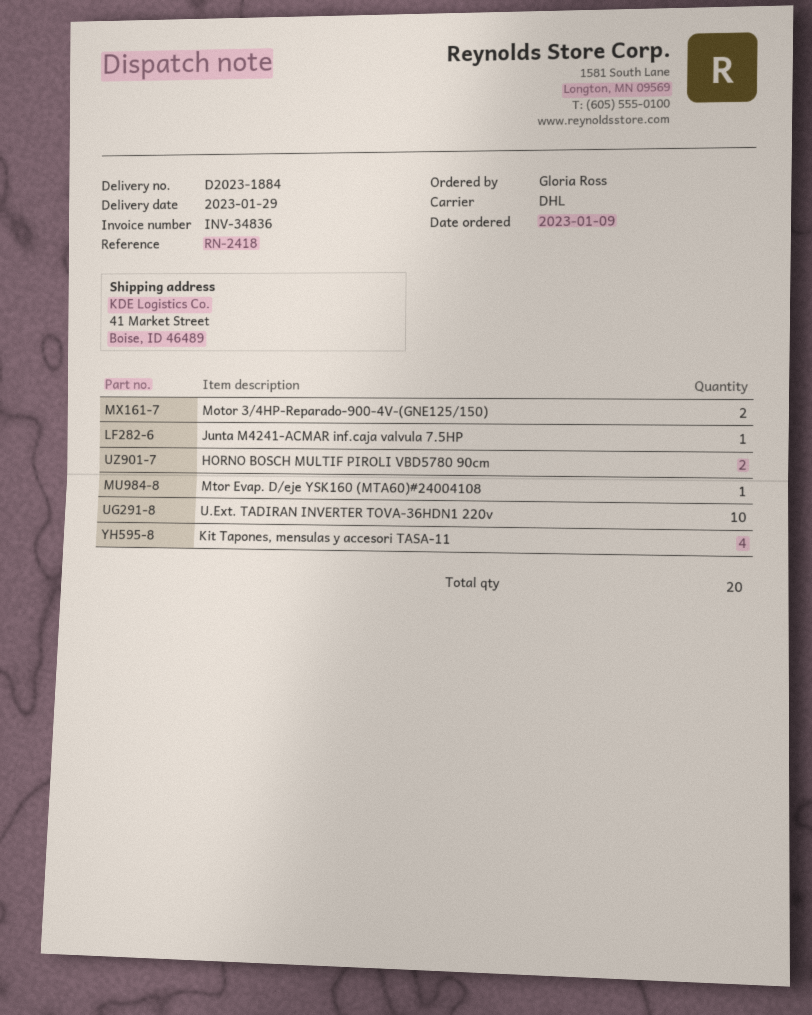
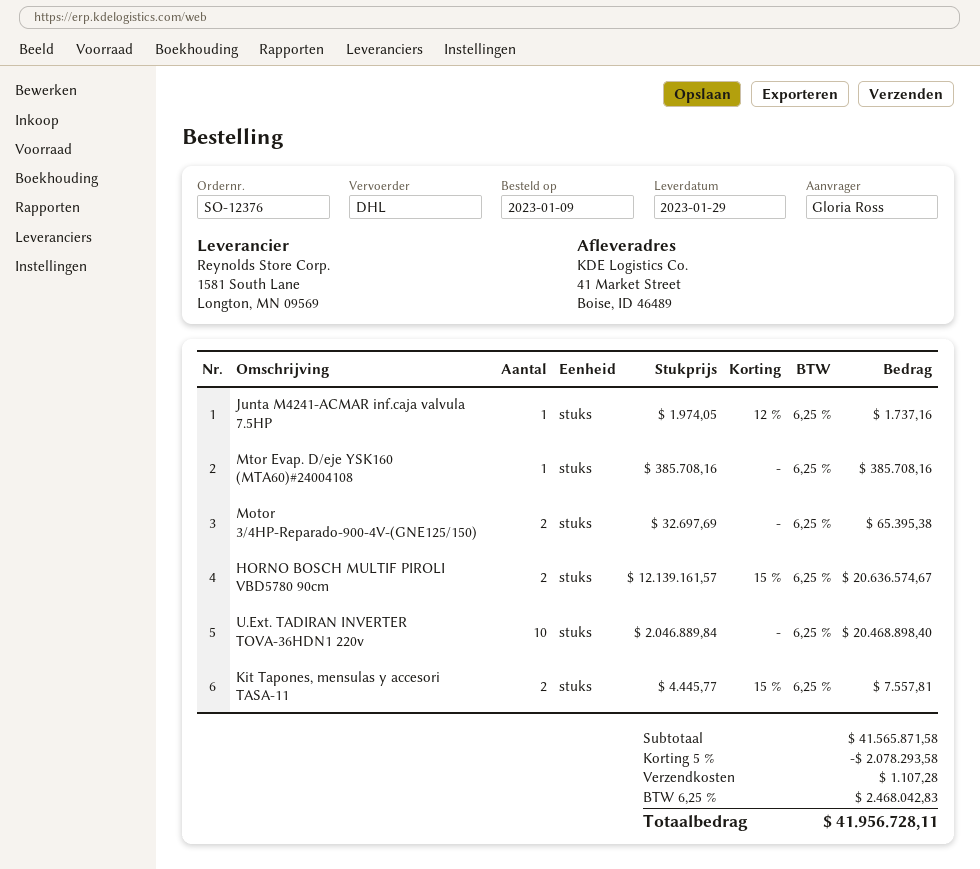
Kit Tapones, mensulas y accesori TASA-11: 4 -> 2

